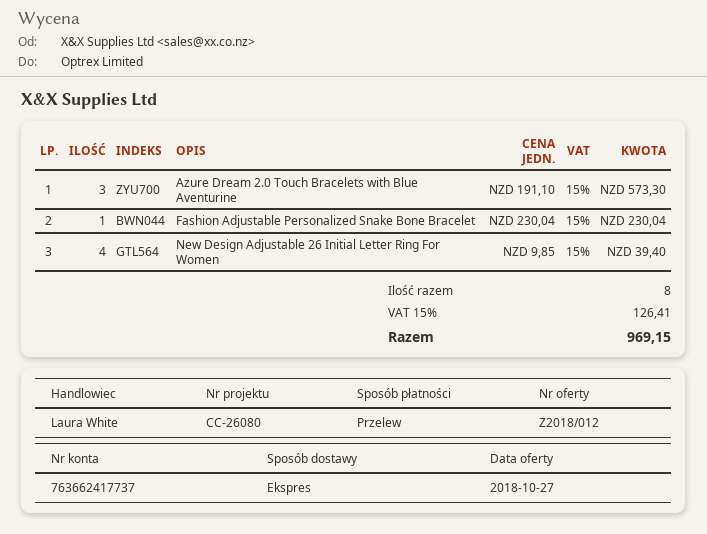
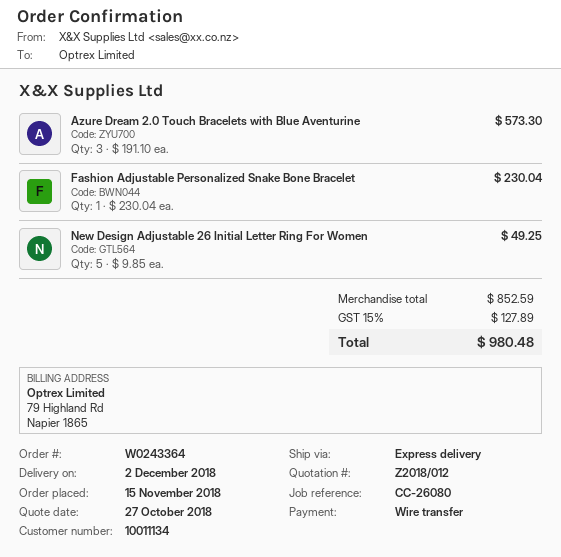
New Design Adjustable 26 Initial Letter Ring For Women: 4 x 9.85 = 39.40 -> 5 x 9.85 = 49.25
tax: 15% = 126.41 -> 15% = 127.89
total: 969.15 -> 980.48

